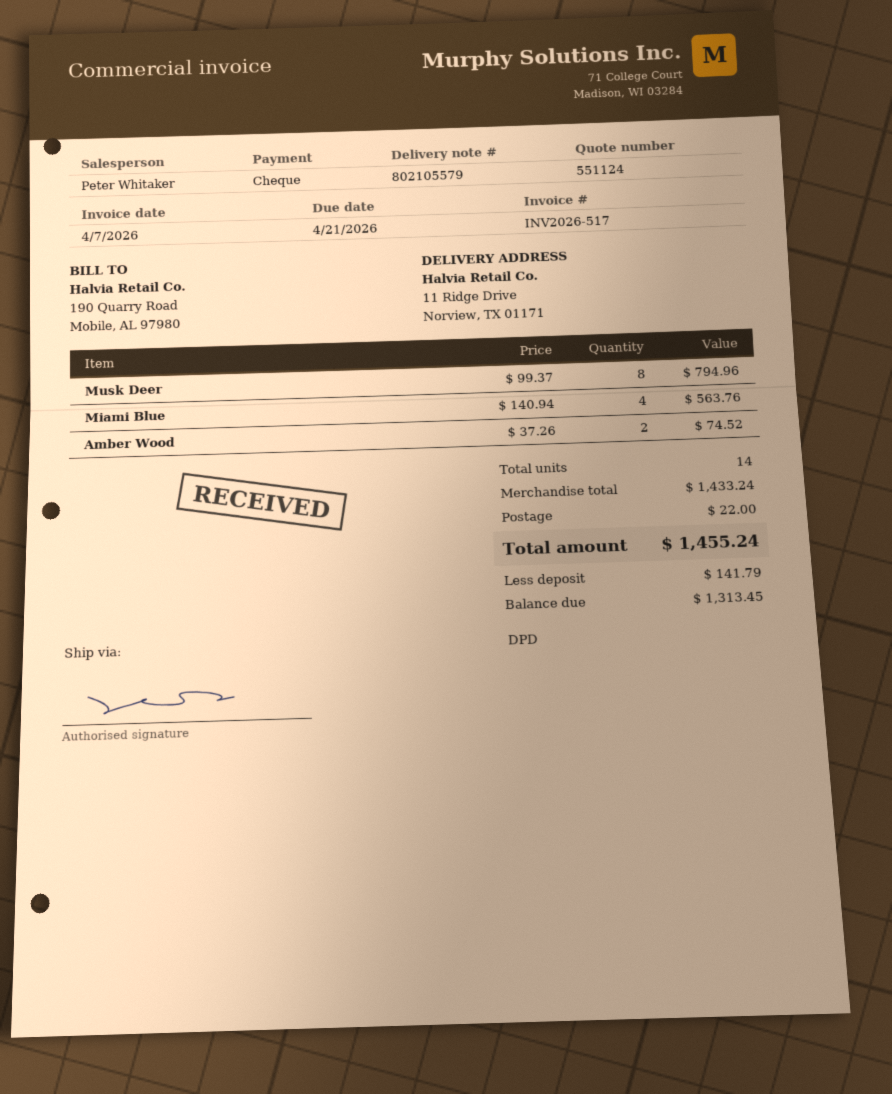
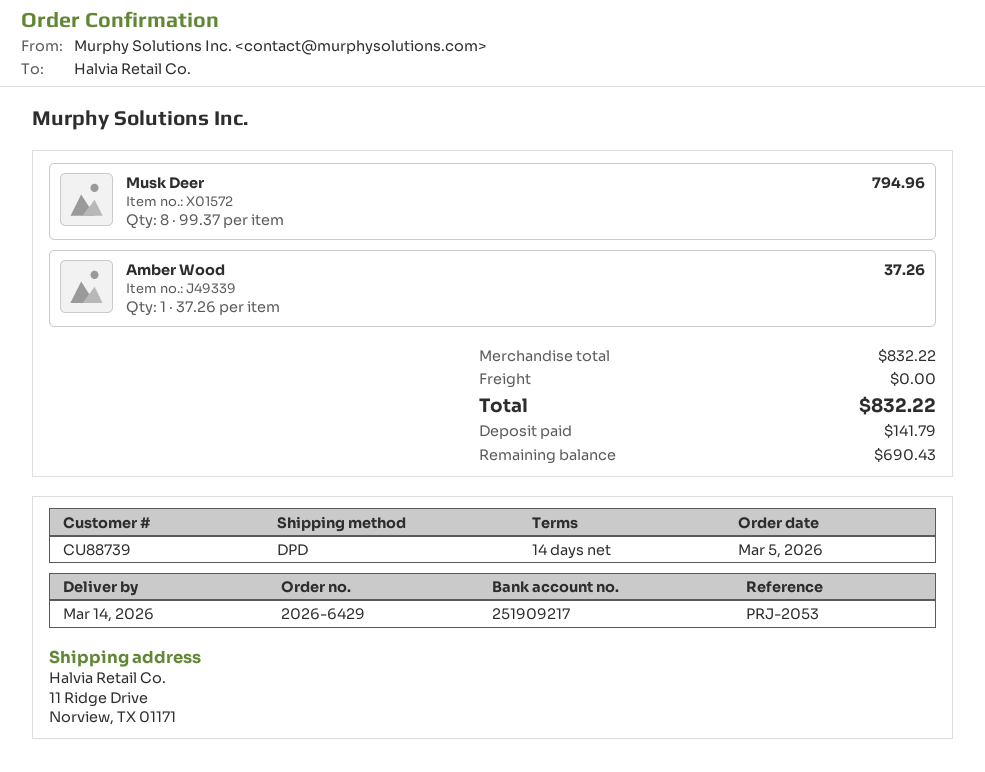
Miami Blue: 4 x 140.94 = 563.76 -> none
Amber Wood: 2 x 37.26 = 74.52 -> 1 x 37.26 = 37.26
subtotal: 1433.24 -> 832.22
shipping: 22.00 -> 0.00
total: 1455.24 -> 832.22
balance: 1313.45 -> 690.43

